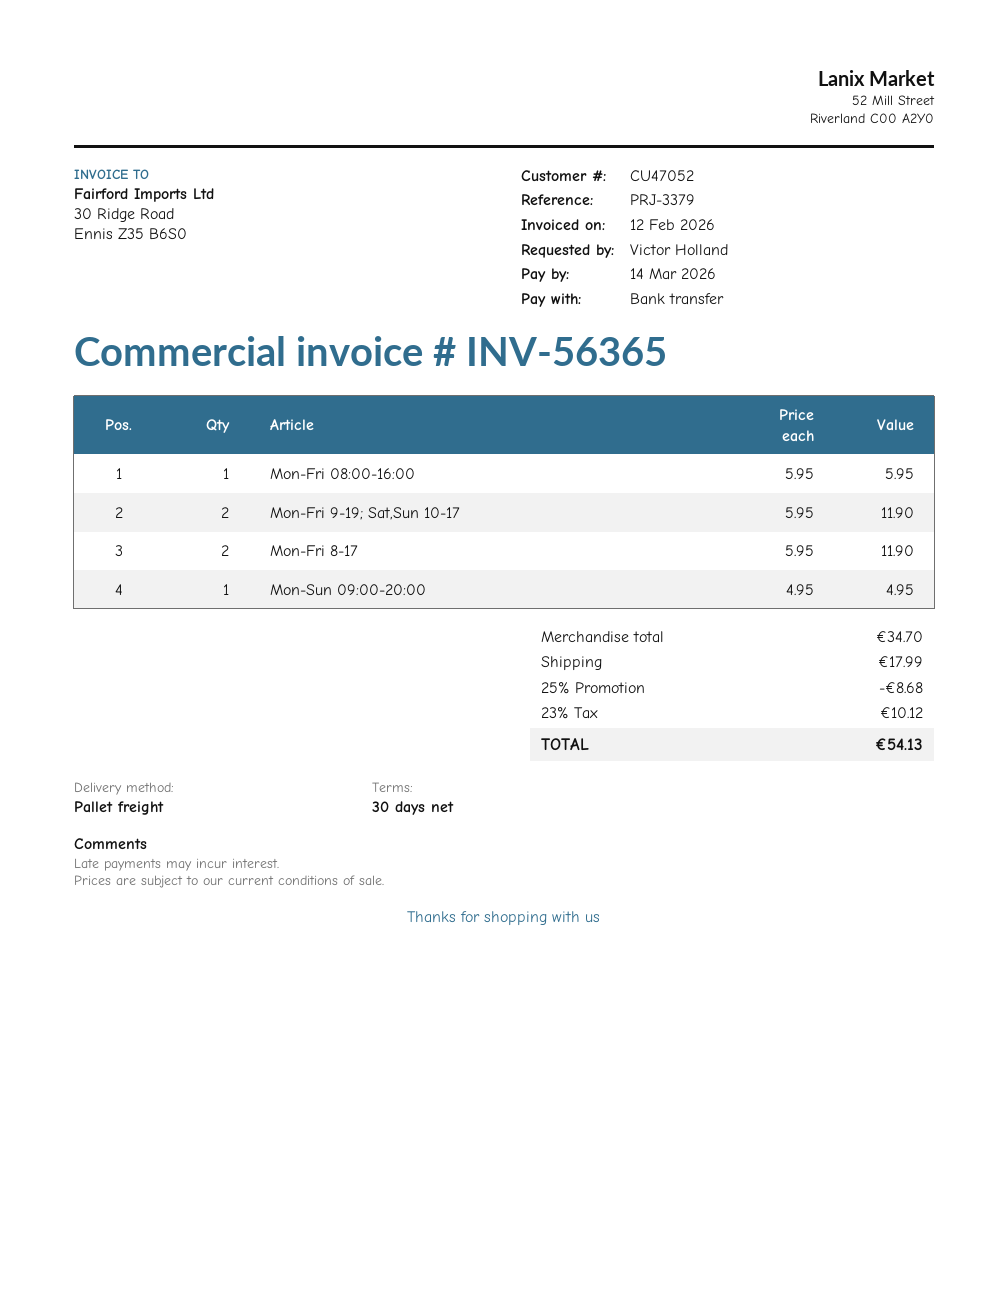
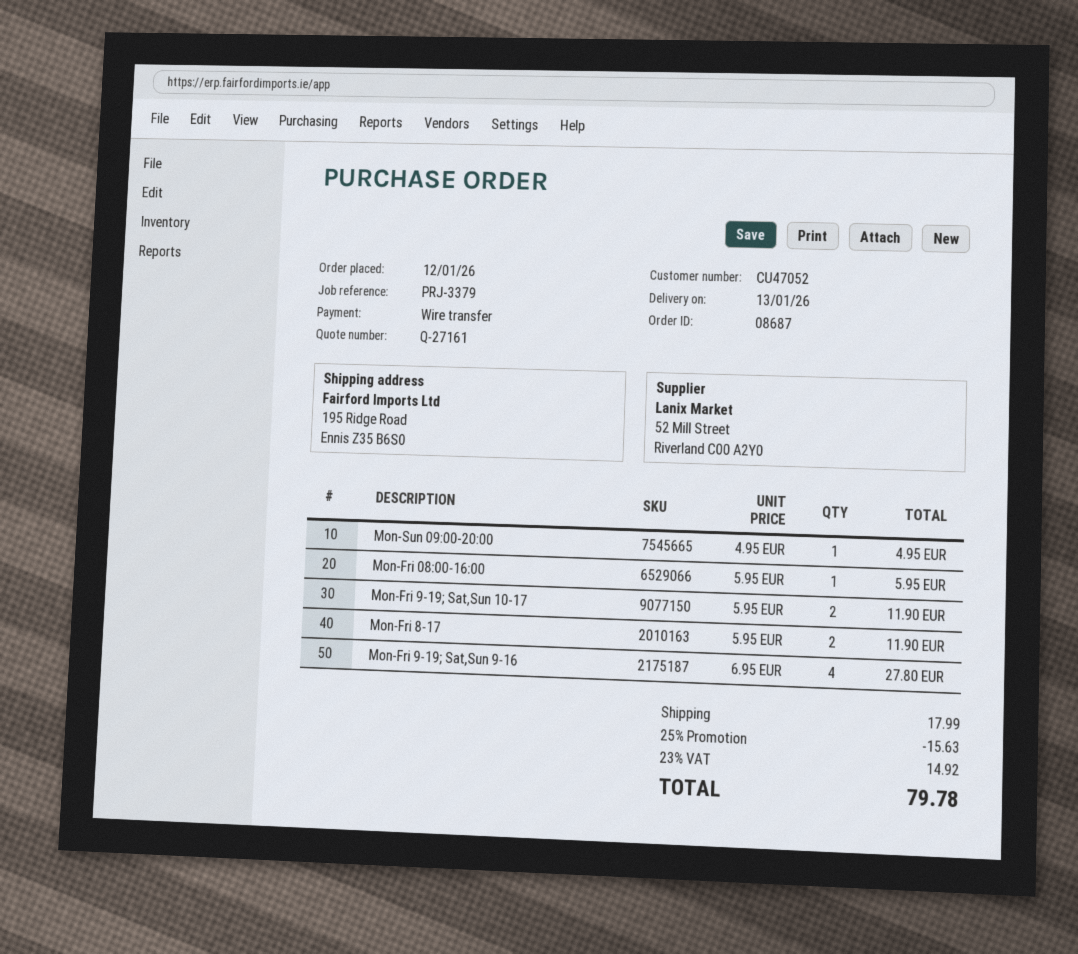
Mon-Fri 9-19; Sat,Sun 9-16: none -> 4 x 6.95 = 27.80
discount: 25% = 8.68 -> 25% = 15.63
tax: 23% = 10.12 -> 23% = 14.92
total: 54.13 -> 79.78

